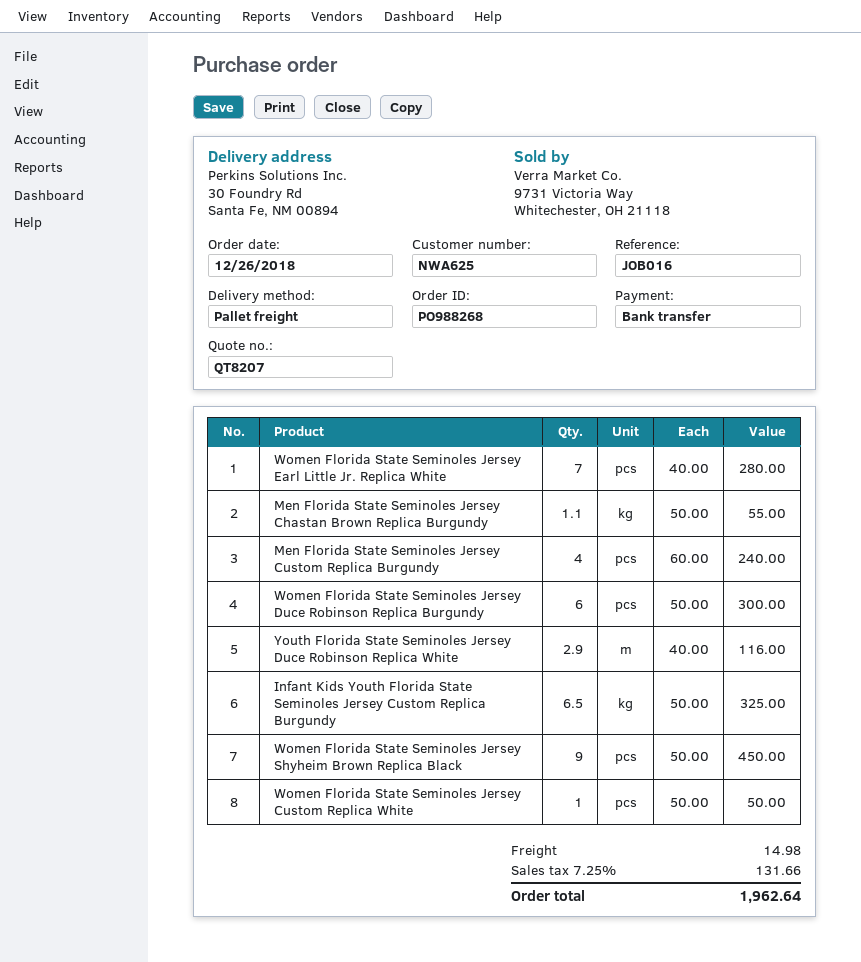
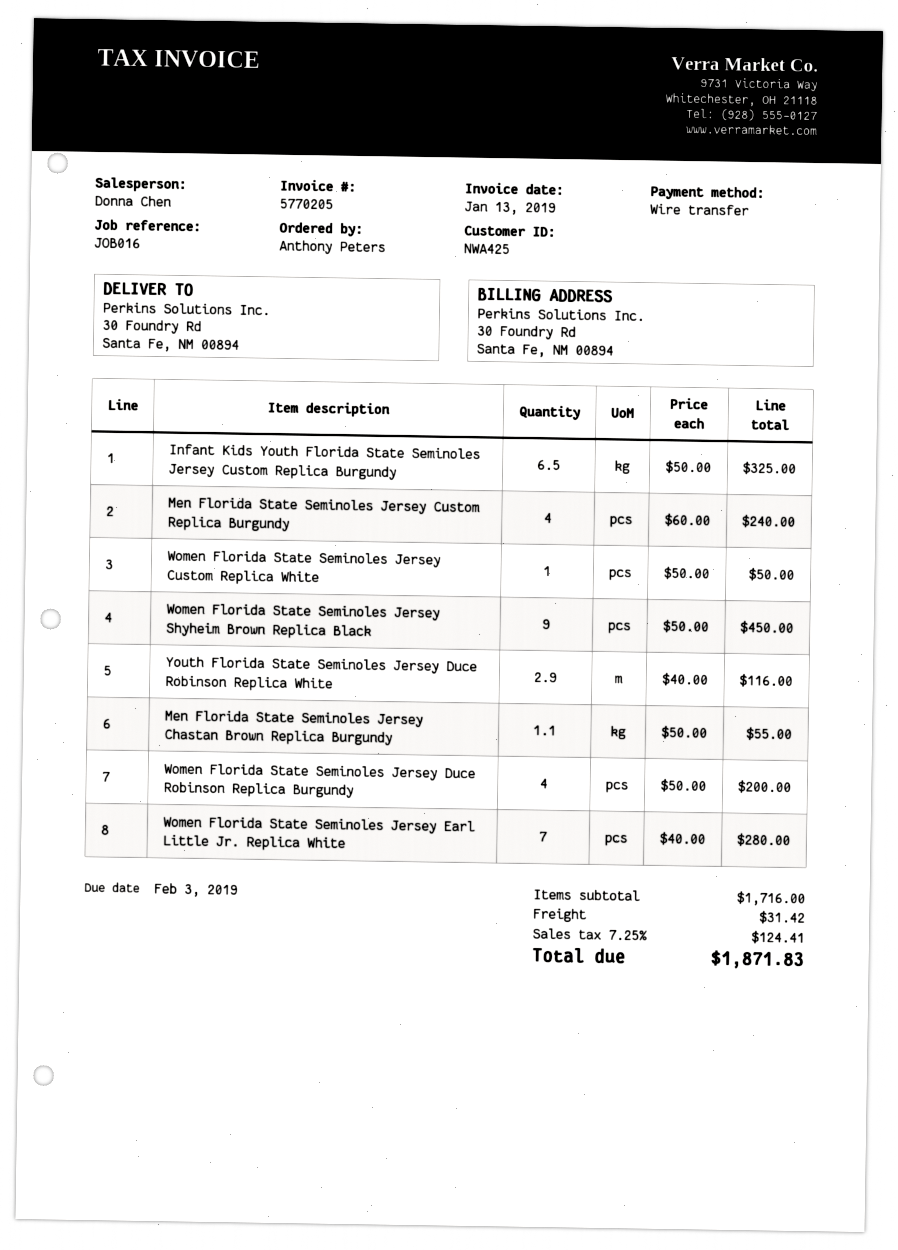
customer number: NWA625 -> NWA425
Women Florida State Seminoles Jersey Duce Robinson Replica Burgundy: 6 x 50.00 = 300.00 -> 4 x 50.00 = 200.00
shipping: 14.98 -> 31.42
tax: 7.25% = 131.66 -> 7.25% = 124.41
total: 1962.64 -> 1871.83

